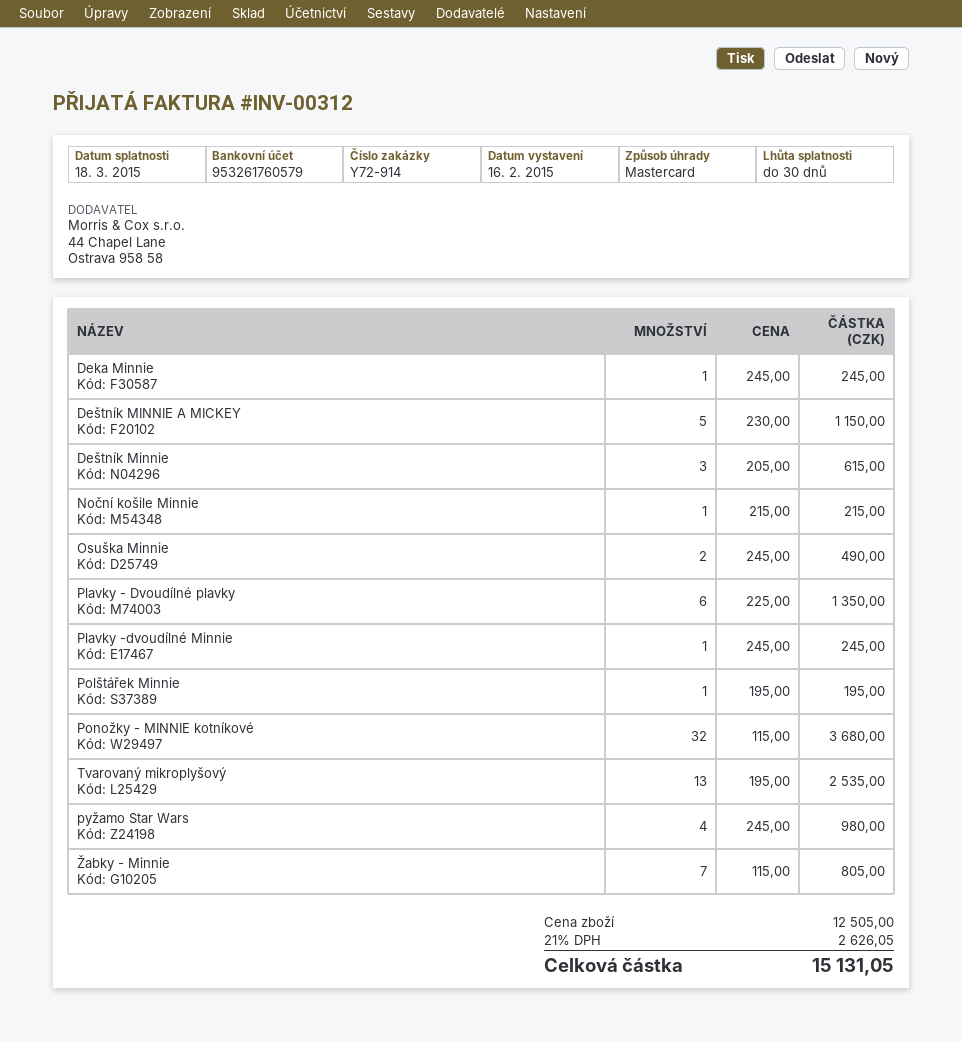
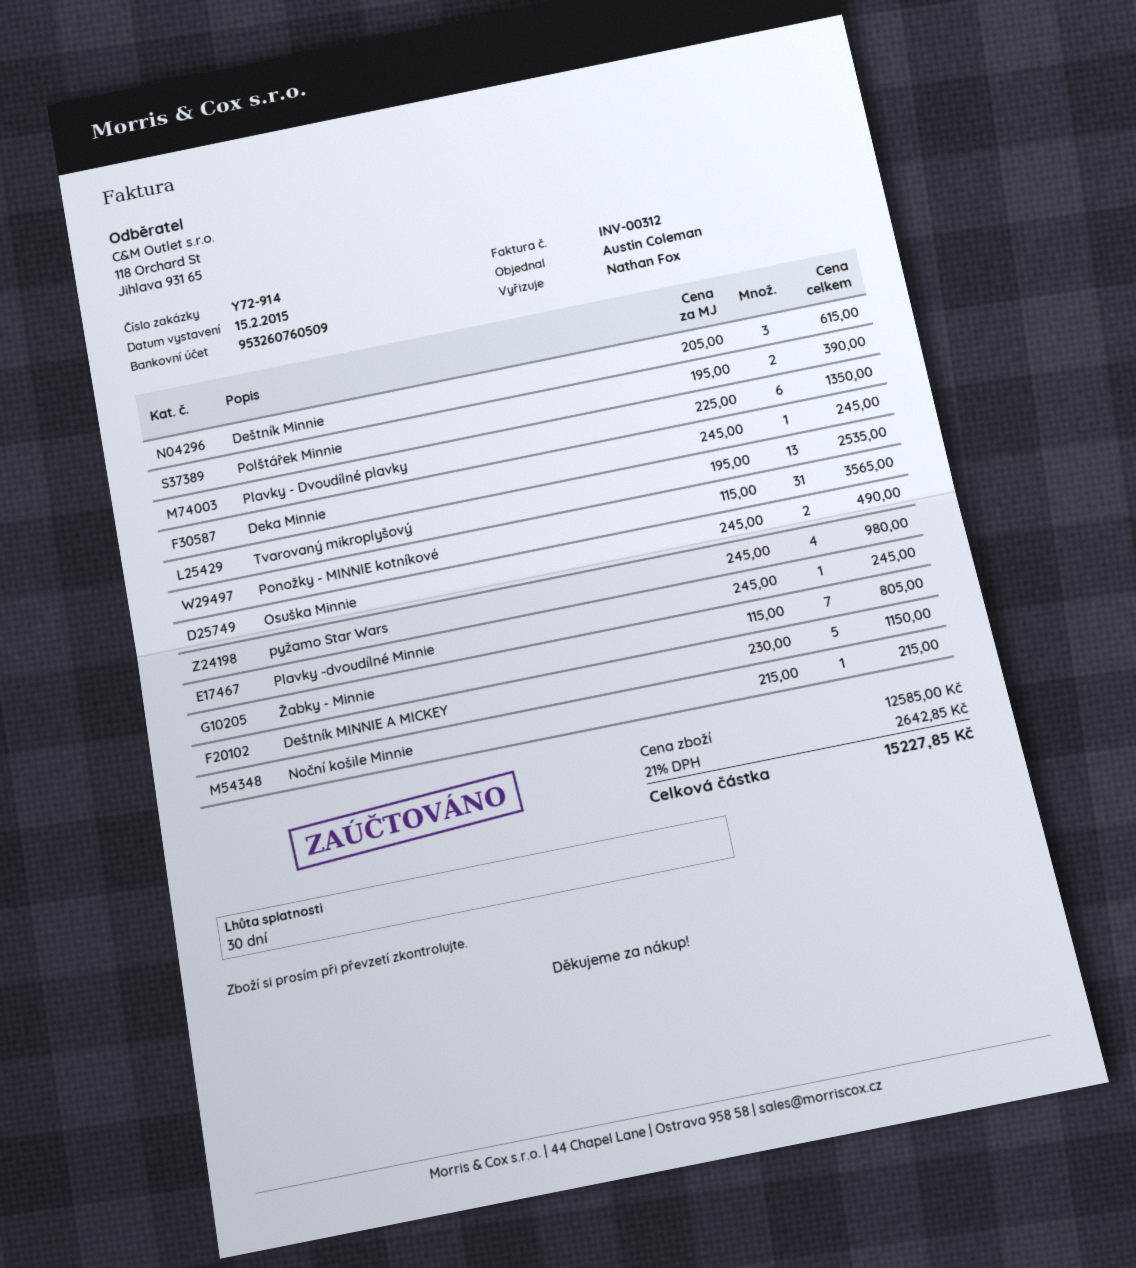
invoice date: 2015-02-16 -> 2015-02-15
bank account: 953261760579 -> 953260760509
Polštářek Minnie: 1 x 195.00 = 195.00 -> 2 x 195.00 = 390.00
Ponožky - MINNIE kotníkové: 32 x 115.00 = 3680.00 -> 31 x 115.00 = 3565.00
subtotal: 12505.00 -> 12585.00
tax: 21% = 2626.05 -> 21% = 2642.85
total: 15131.05 -> 15227.85

